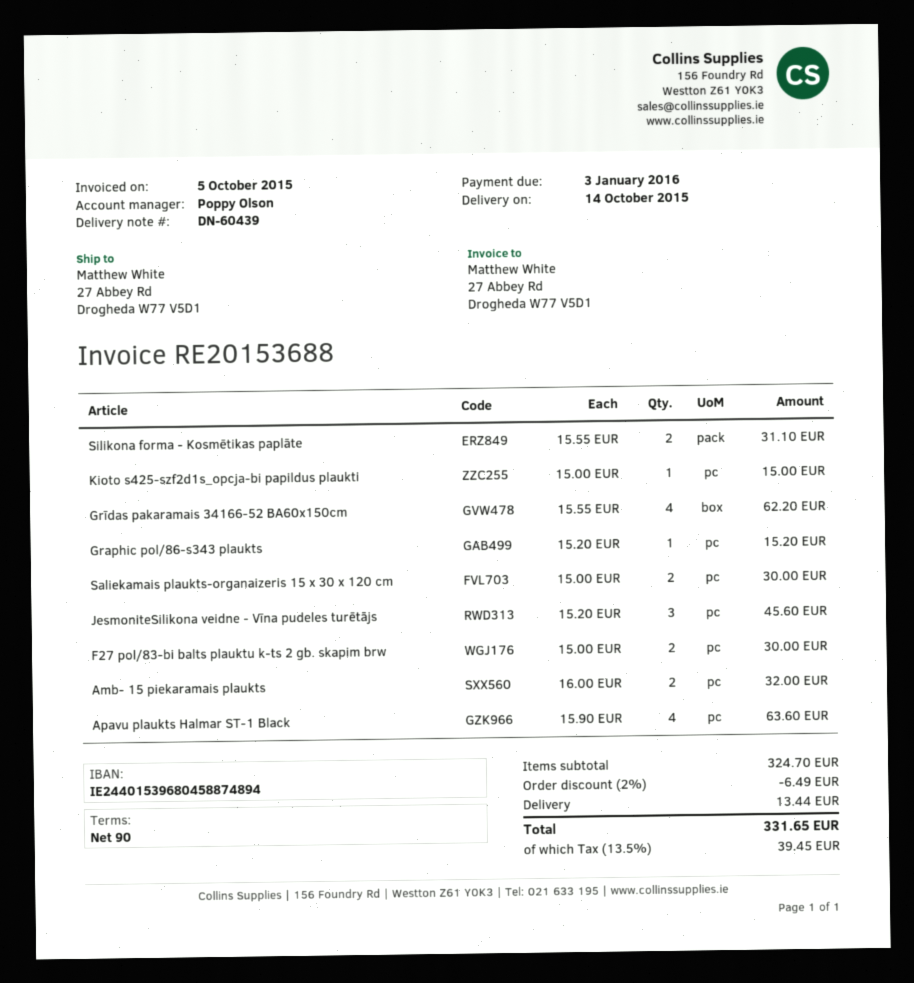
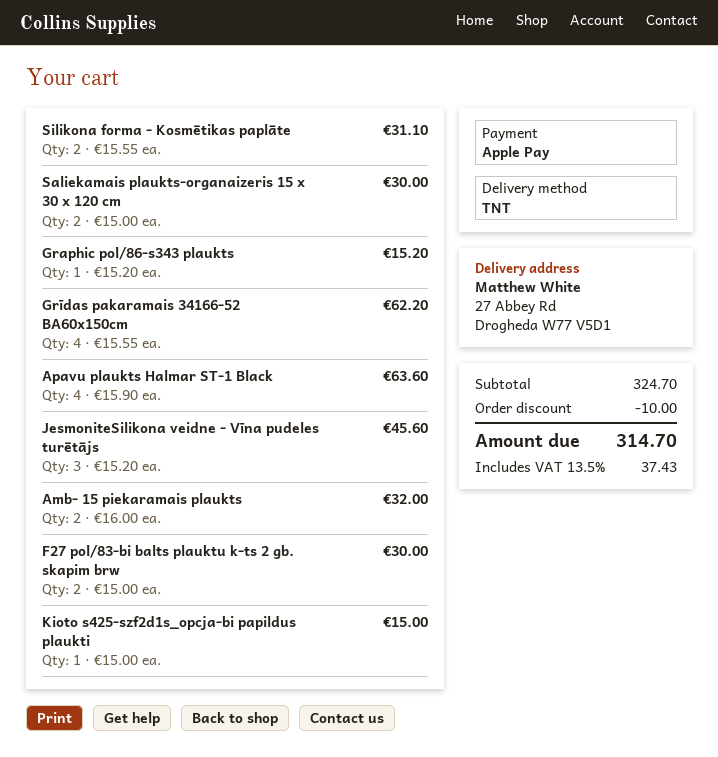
discount: 6.49 -> 10.00
shipping: 13.44 -> none
tax: 13.5% = 39.45 -> 13.5% = 37.43
total: 331.65 -> 314.70

